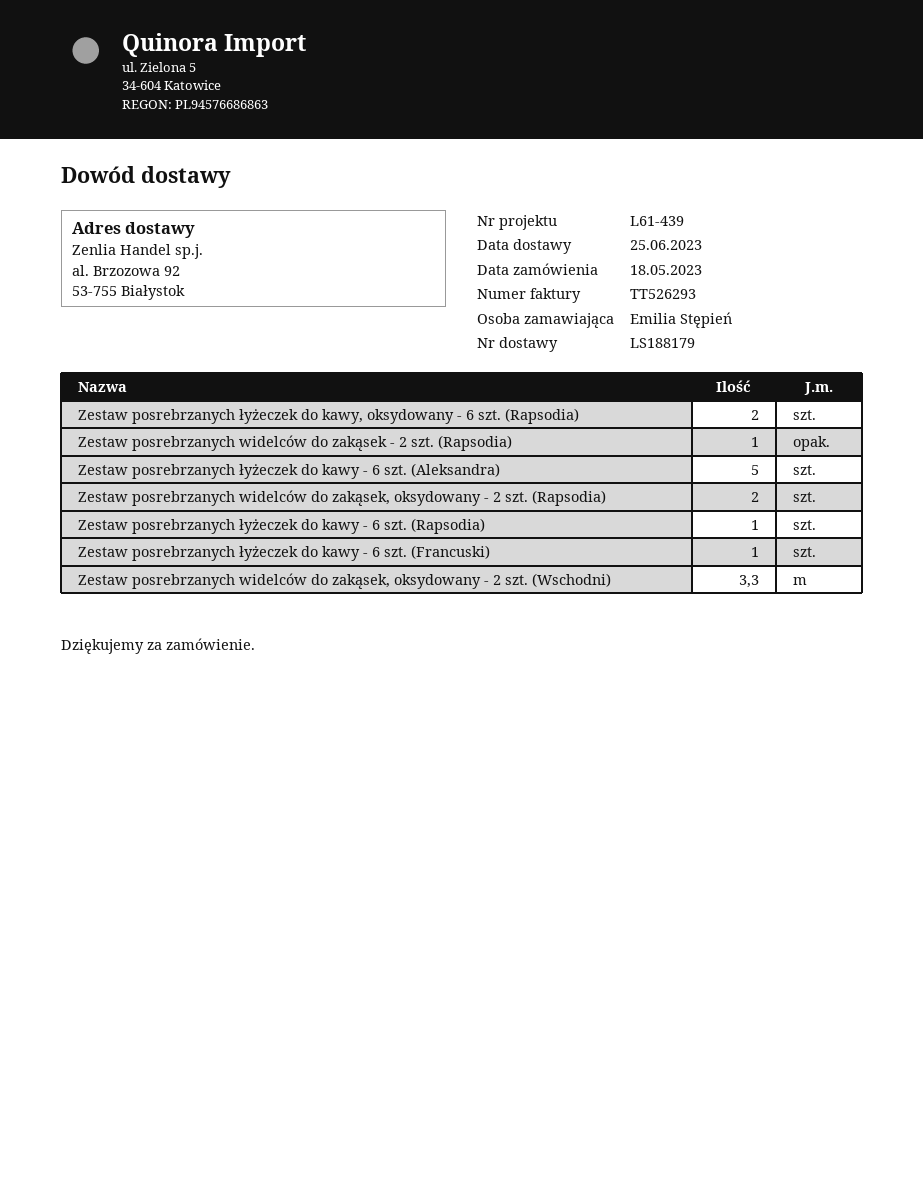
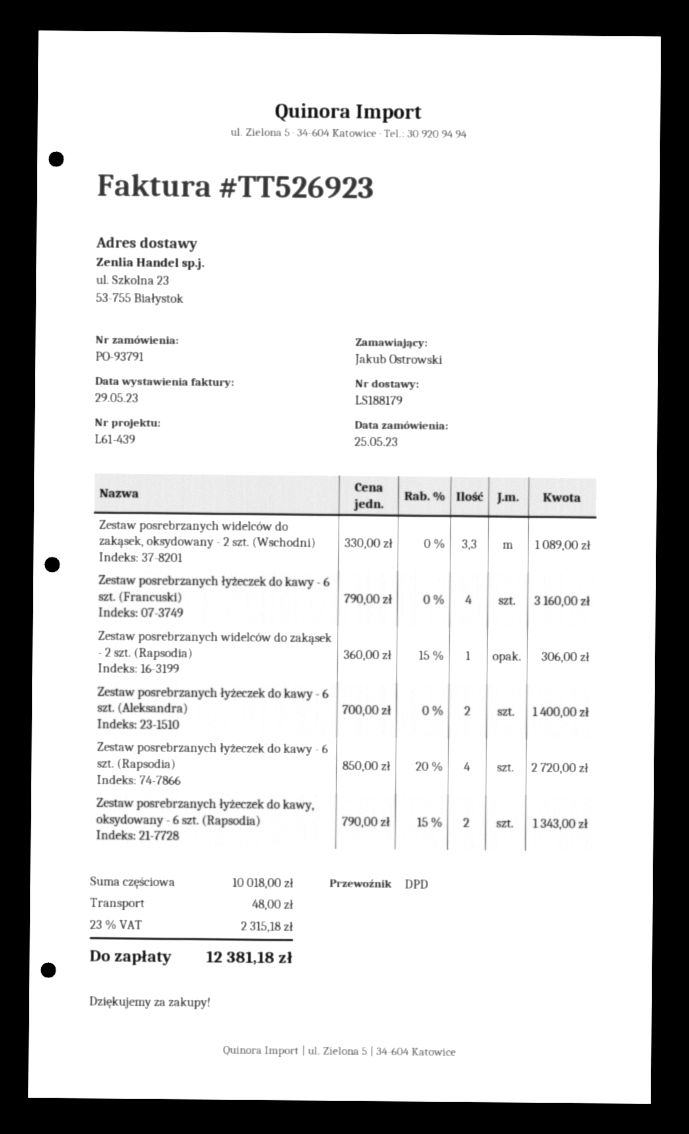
order date: 2023-05-18 -> 2023-05-25
invoice number: TT526293 -> TT526923
ordered by: Emilia Stępień -> Jakub Ostrowski
ship to: al. Brzozowa 92, 53-755 Białystok -> ul. Szkolna 23, 53-755 Białystok
Zestaw posrebrzanych łyżeczek do kawy - 6 szt. (Aleksandra): 5 -> 2
Zestaw posrebrzanych widelców do zakąsek, oksydowany - 2 szt. (Rapsodia): 2 -> none
Zestaw posrebrzanych łyżeczek do kawy - 6 szt. (Rapsodia): 1 -> 4
Zestaw posrebrzanych łyżeczek do kawy - 6 szt. (Francuski): 1 -> 4

